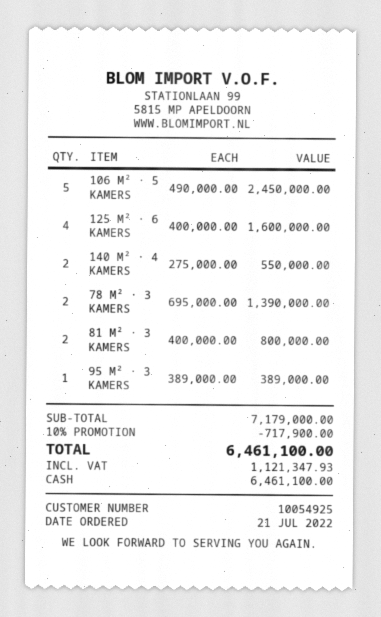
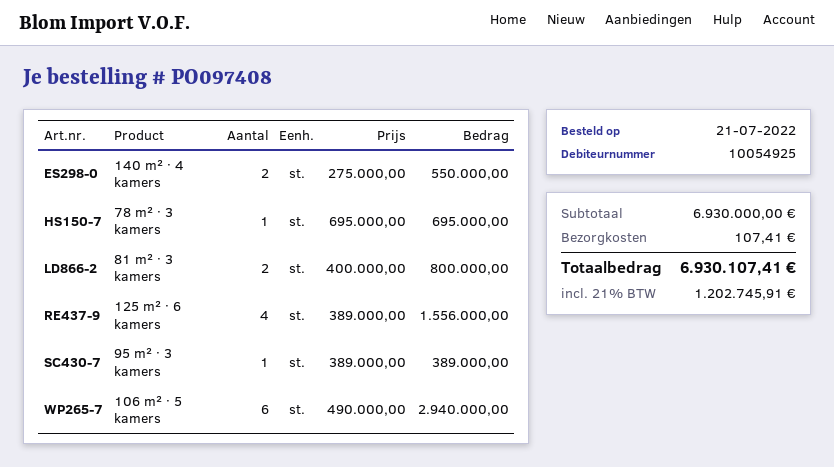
106 M² · 5 KAMERS: 5 x 490000.00 = 2450000.00 -> 6 x 490000.00 = 2940000.00
125 M² · 6 KAMERS: 4 x 400000.00 = 1600000.00 -> 4 x 389000.00 = 1556000.00
78 M² · 3 KAMERS: 2 x 695000.00 = 1390000.00 -> 1 x 695000.00 = 695000.00
subtotal: 7179000.00 -> 6930000.00
discount: 10% = 717900.00 -> none
shipping: none -> 107.41
tax: 1121347.93 -> 1202745.91
total: 6461100.00 -> 6930107.41

